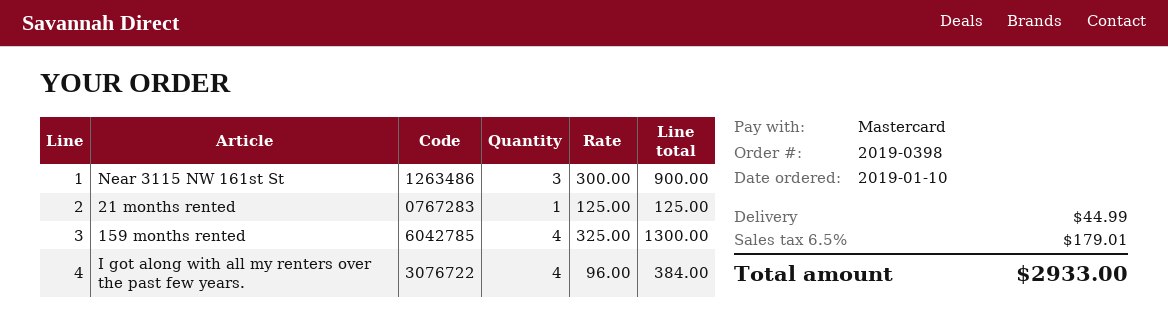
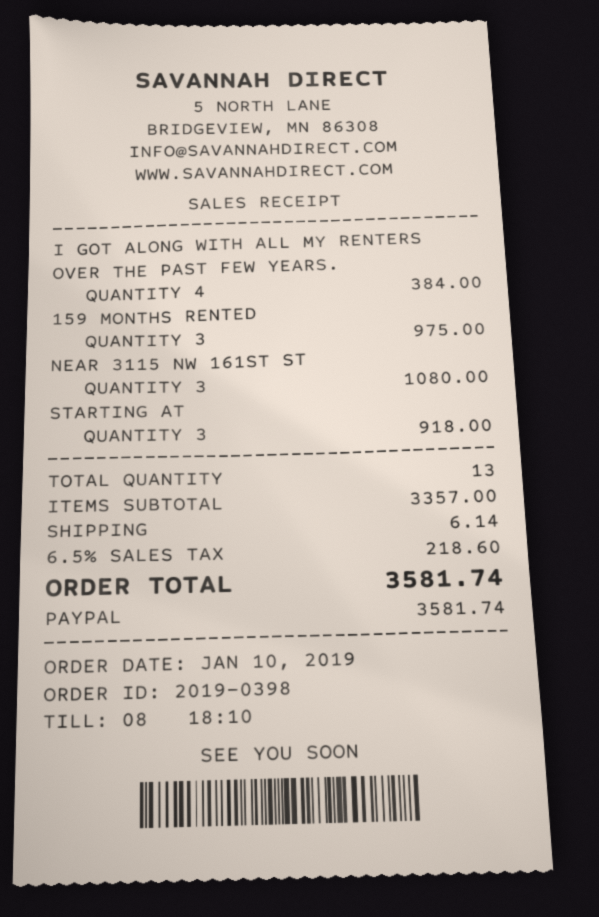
payment method: Mastercard -> PayPal
Near 3115 NW 161st St: 3 for 900.00 -> 3 for 1080.00
21 months rented: 1 for 125.00 -> none
159 months rented: 4 for 1300.00 -> 3 for 975.00
STARTING AT: none -> 3 for 918.00
shipping: 44.99 -> 6.14
tax: 6.5% = 179.01 -> 6.5% = 218.60
total: 2933.00 -> 3581.74

